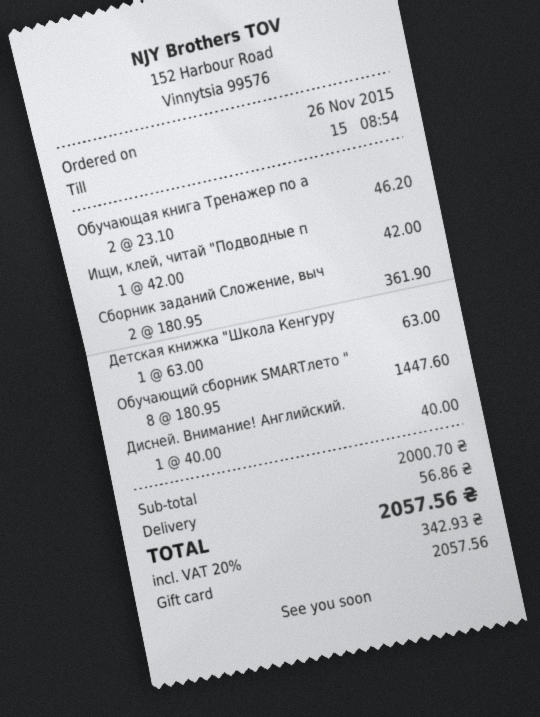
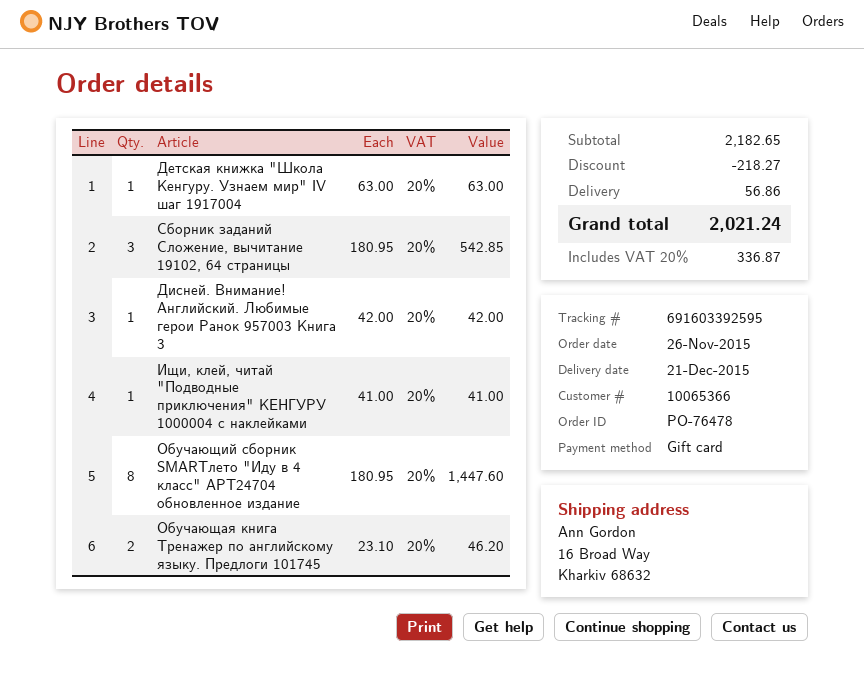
Ищи, клей, читай "Подводные п: 1 x 42.00 = 42.00 -> 1 x 41.00 = 41.00
Сборник заданий Сложение, выч: 2 x 180.95 = 361.90 -> 3 x 180.95 = 542.85
Дисней. Внимание! Английский.: 1 x 40.00 = 40.00 -> 1 x 42.00 = 42.00
subtotal: 2000.70 -> 2182.65
discount: none -> 218.27
tax: 20% = 342.93 -> 20% = 336.87
total: 2057.56 -> 2021.24

